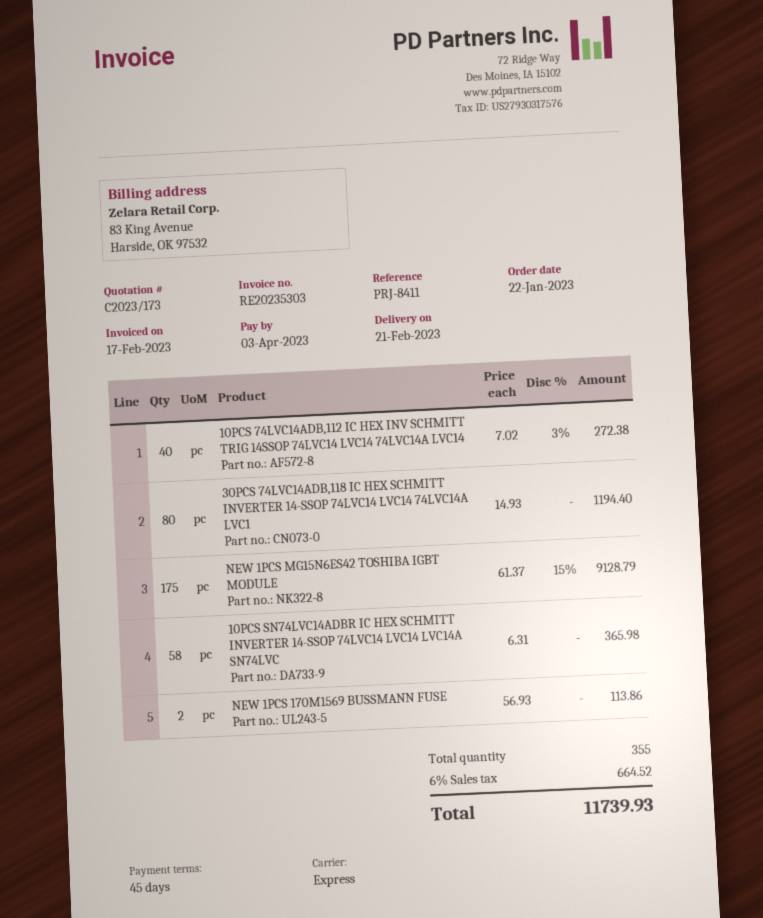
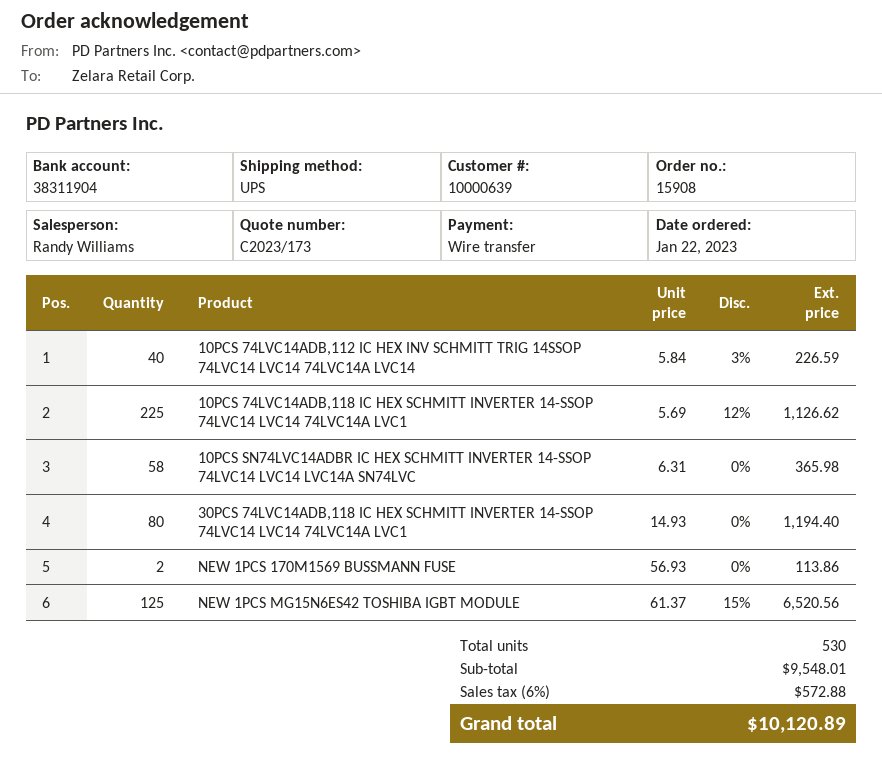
shipping method: express -> UPS
10PCS 74LVC14ADB,112 IC HEX INV SCHMITT TRIG 14SSOP 74LVC14 LVC14 74LVC14A LVC14: 40 x 7.02 - 3% = 272.38 -> 40 x 5.84 - 3% = 226.59
NEW 1PCS MG15N6ES42 TOSHIBA IGBT MODULE: 175 x 61.37 - 15% = 9128.79 -> 125 x 61.37 - 15% = 6520.56
10PCS 74LVC14ADB,118 IC HEX SCHMITT INVERTER 14-SSOP 74LVC14 LVC14 74LVC14A LVC1: none -> 225 x 5.69 - 12% = 1126.62
total quantity: 355 -> 530
tax: 6% = 664.52 -> 6% = 572.88
total: 11739.93 -> 10120.89

